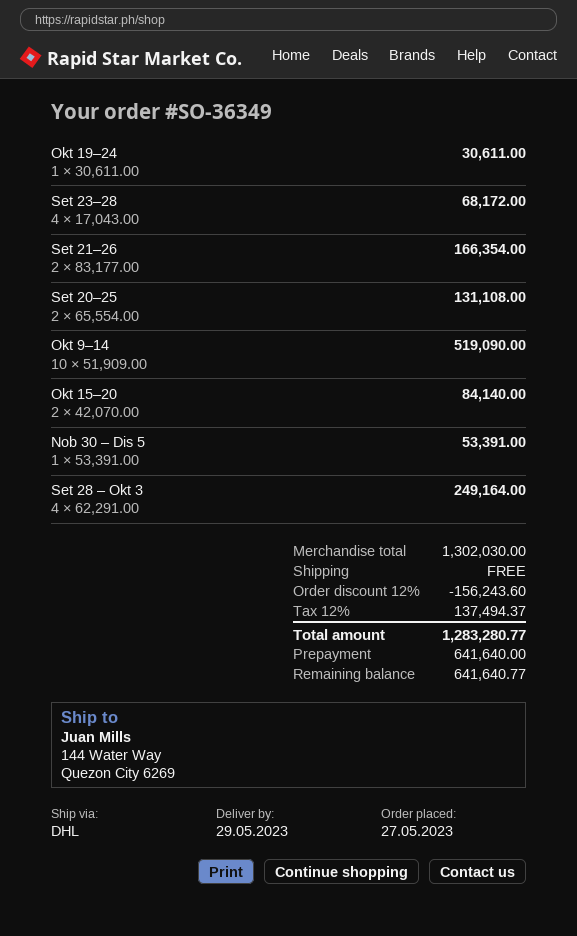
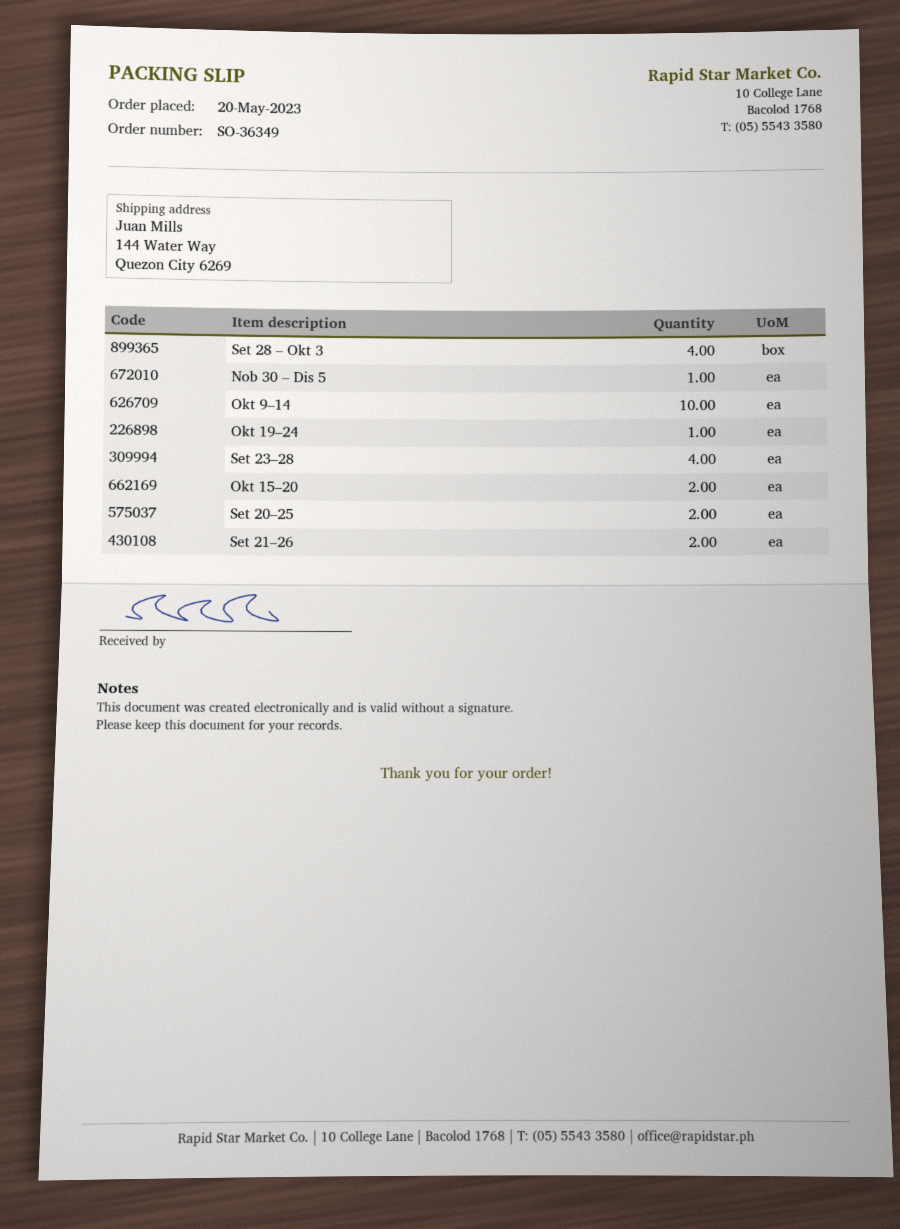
order date: 2023-05-27 -> 2023-05-20

